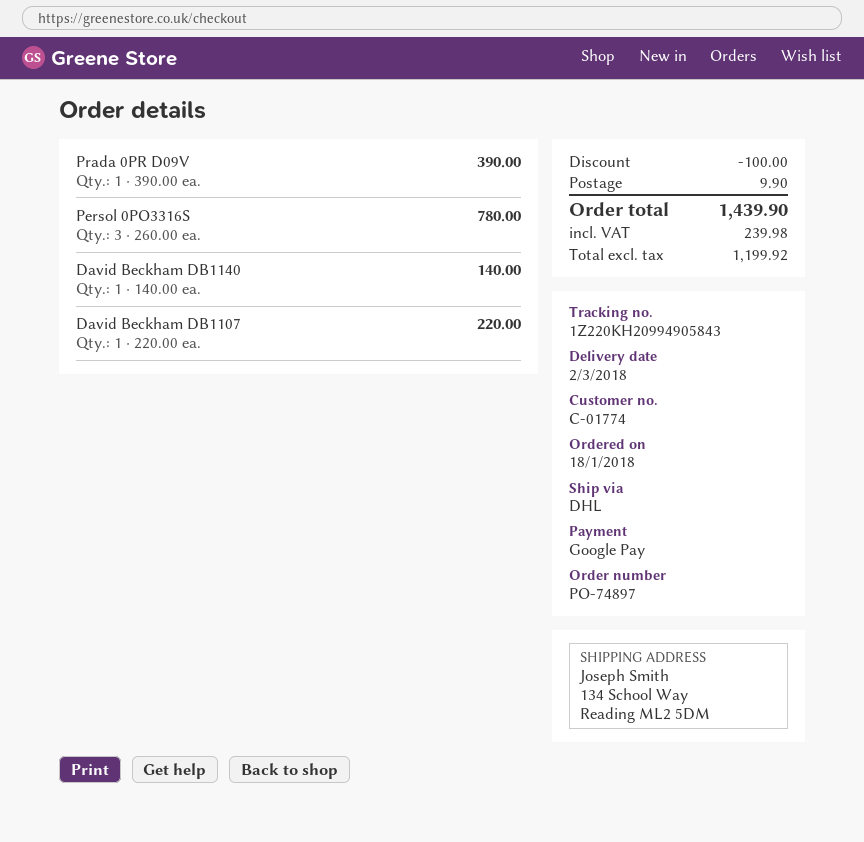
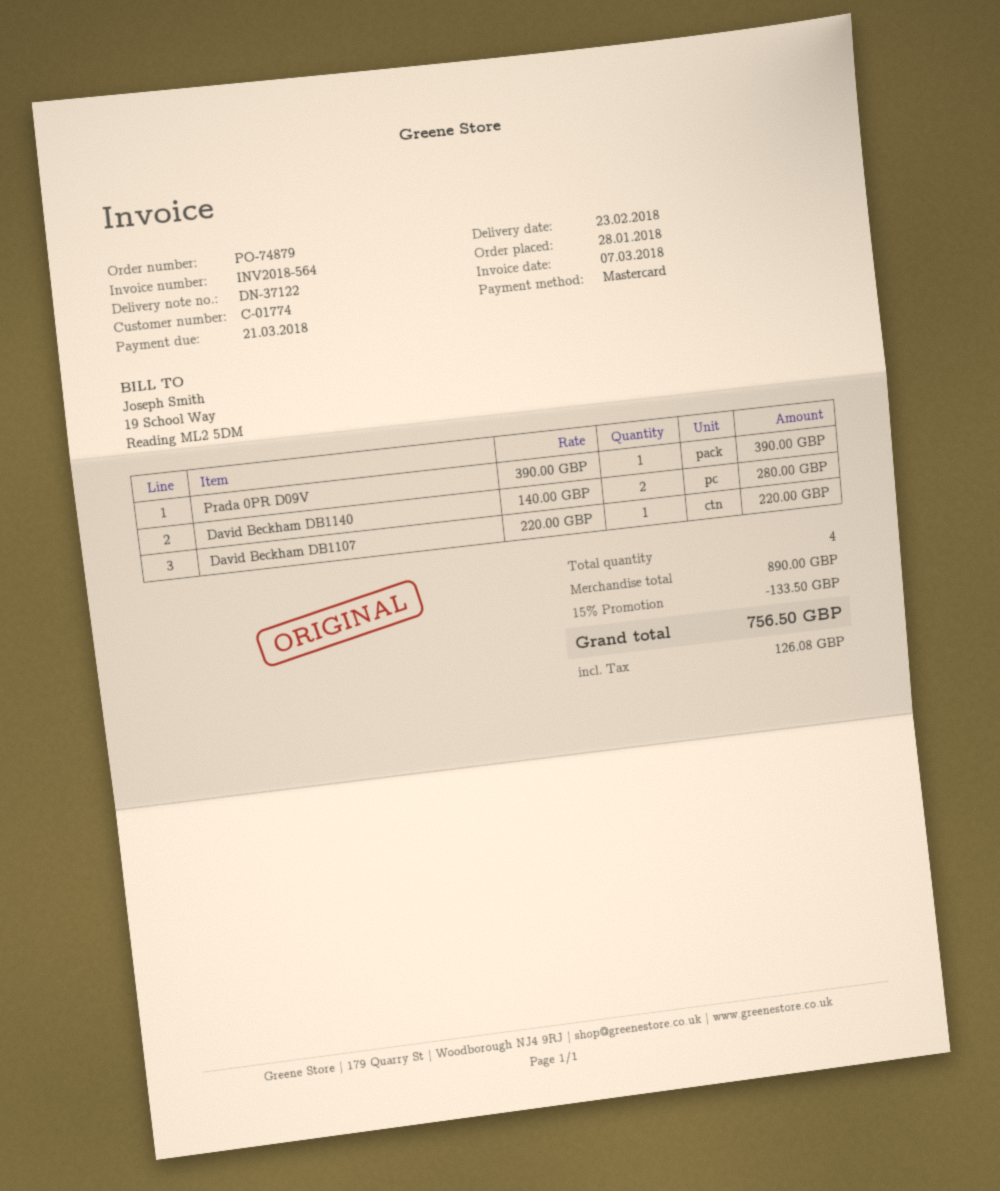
order number: PO-74897 -> PO-74879
order date: 2018-01-18 -> 2018-01-28
delivery date: 2018-03-02 -> 2018-02-23
payment method: Google Pay -> Mastercard
Persol 0PO3316S: 3 x 260.00 = 780.00 -> none
David Beckham DB1140: 1 x 140.00 = 140.00 -> 2 x 140.00 = 280.00
discount: 100.00 -> 133.50
shipping: 9.90 -> none
tax: 239.98 -> 126.08
total: 1439.90 -> 756.50

